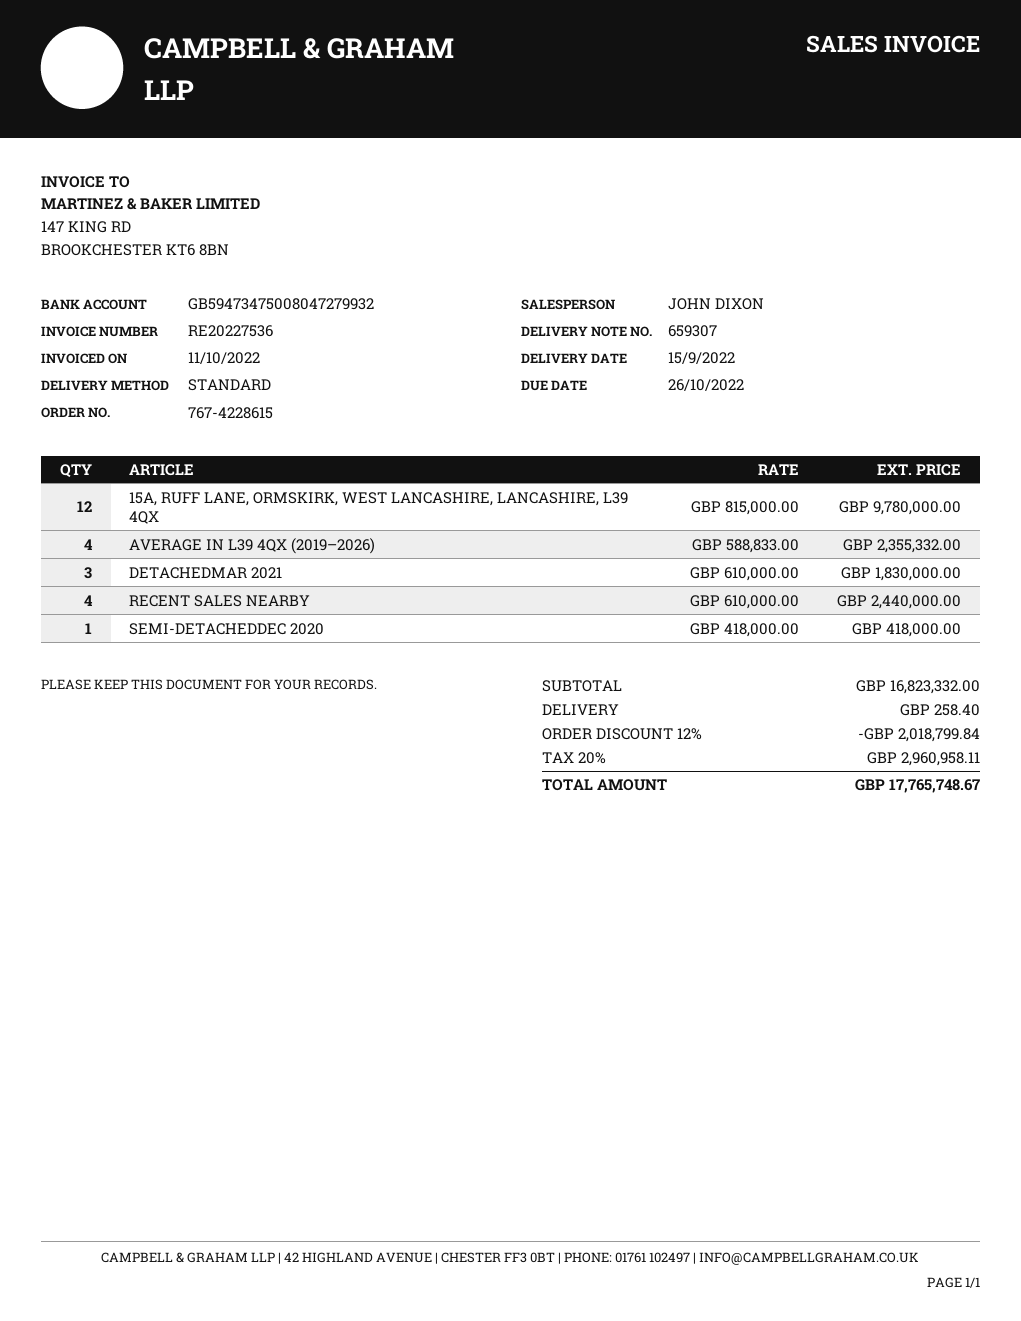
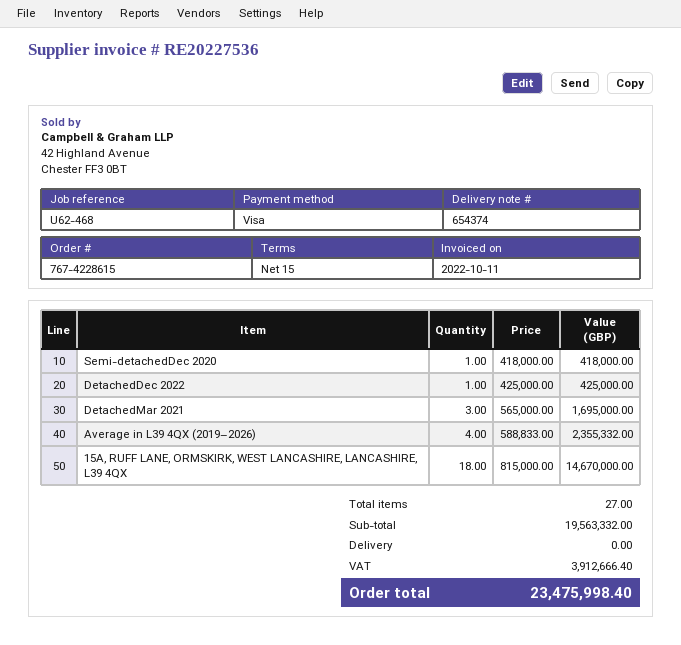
delivery note number: 659307 -> 654374
15A, RUFF LANE, ORMSKIRK, WEST LANCASHIRE, LANCASHIRE, L39 4QX: 12 x 815000.00 = 9780000.00 -> 18 x 815000.00 = 14670000.00
DETACHEDMAR 2021: 3 x 610000.00 = 1830000.00 -> 3 x 565000.00 = 1695000.00
RECENT SALES NEARBY: 4 x 610000.00 = 2440000.00 -> none
DetachedDec 2022: none -> 1 x 425000.00 = 425000.00
subtotal: 16823332.00 -> 19563332.00
discount: 12% = 2018799.84 -> none
shipping: 258.40 -> 0.00
tax: 2960958.11 -> 3912666.40
total: 17765748.67 -> 23475998.40

